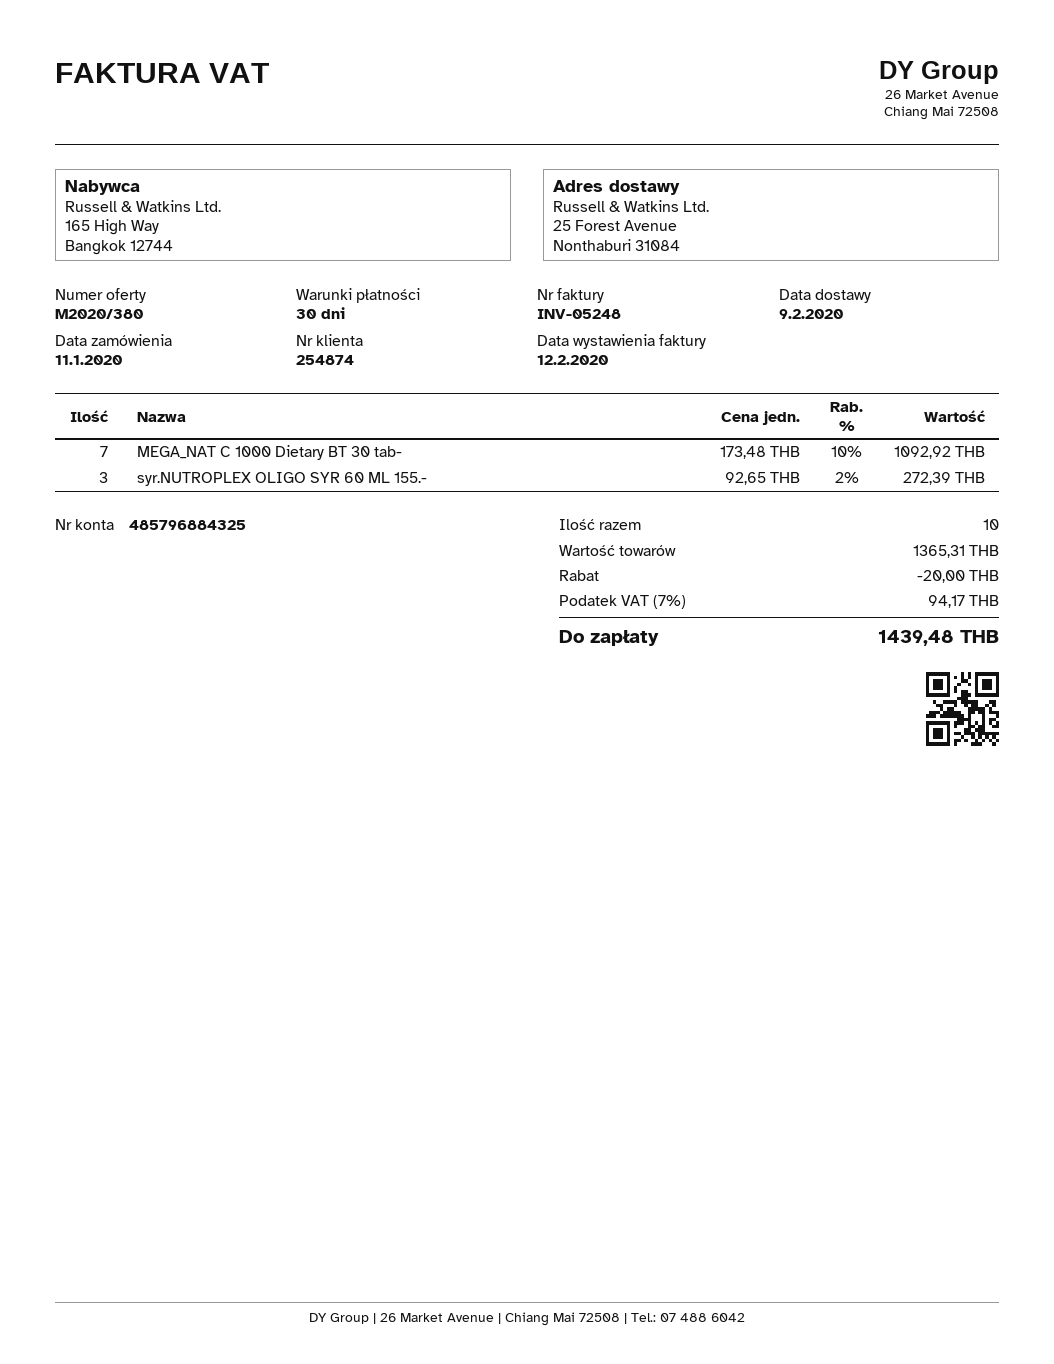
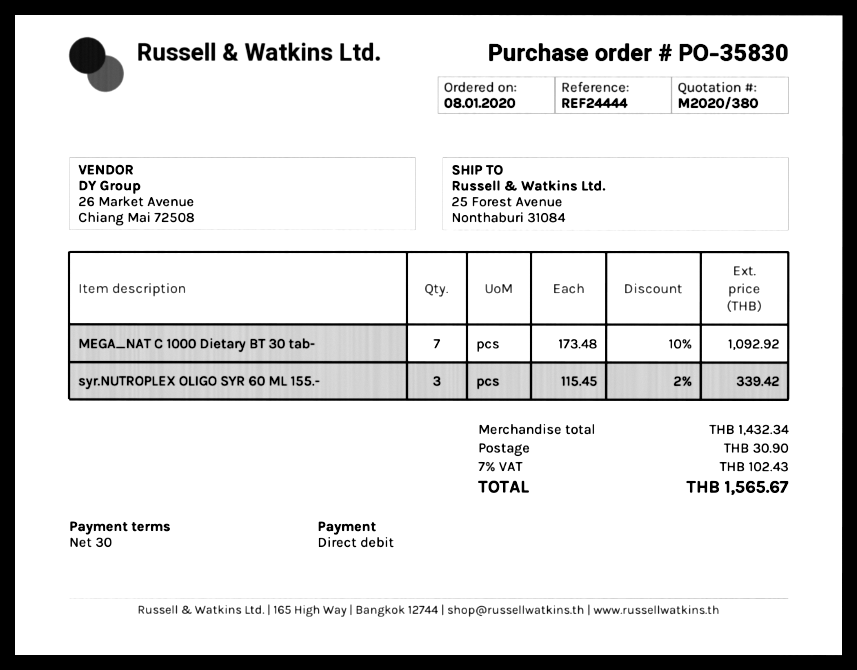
order date: 2020-01-11 -> 2020-01-08
syr.NUTROPLEX OLIGO SYR 60 ML 155.-: 3 x 92.65 - 2% = 272.39 -> 3 x 115.45 - 2% = 339.42
subtotal: 1365.31 -> 1432.34
discount: 20.00 -> none
shipping: none -> 30.90
tax: 7% = 94.17 -> 7% = 102.43
total: 1439.48 -> 1565.67

